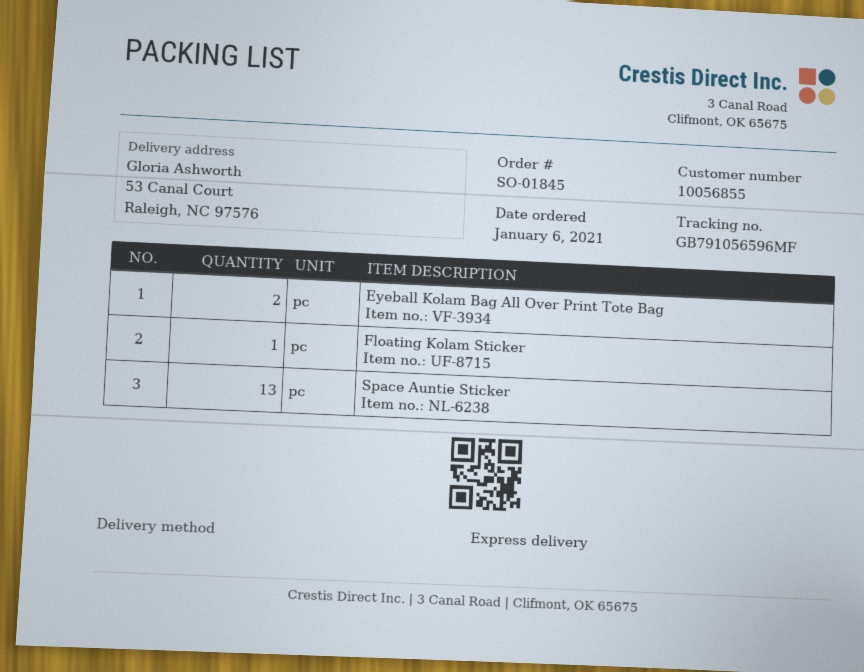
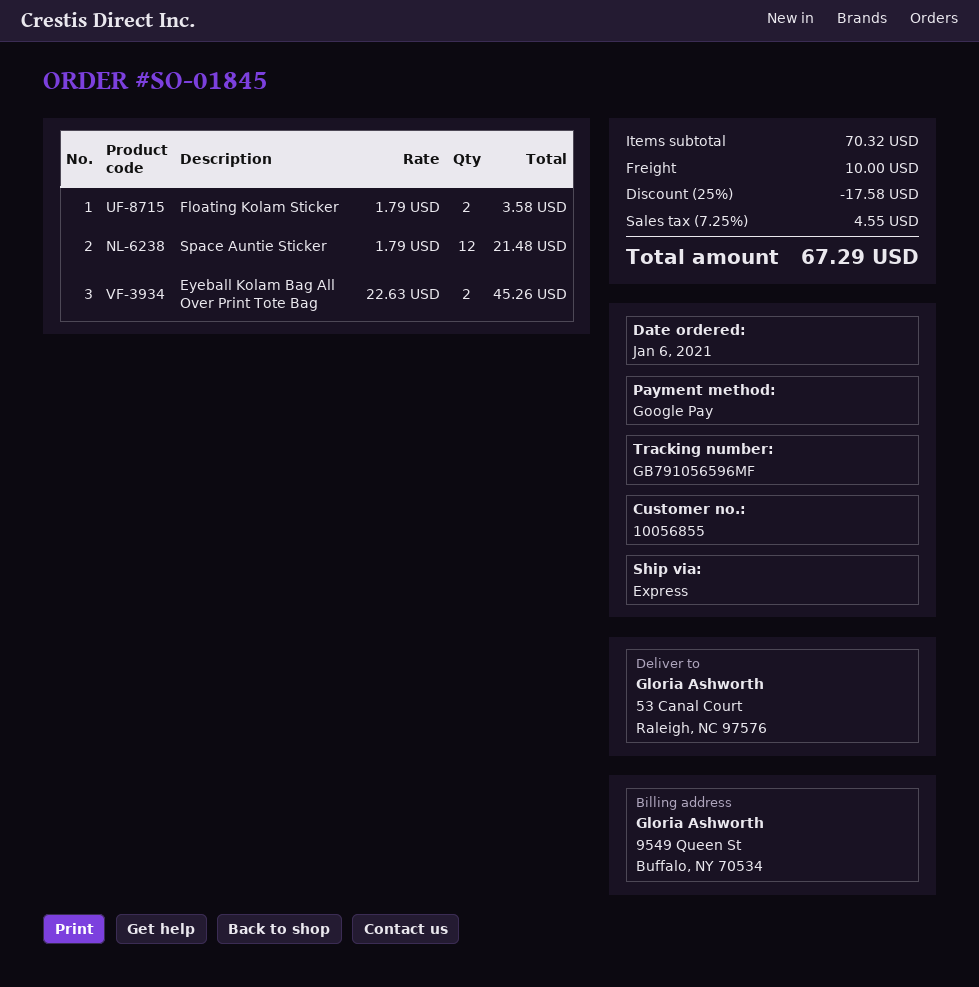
Floating Kolam Sticker: 1 -> 2
Space Auntie Sticker: 13 -> 12

